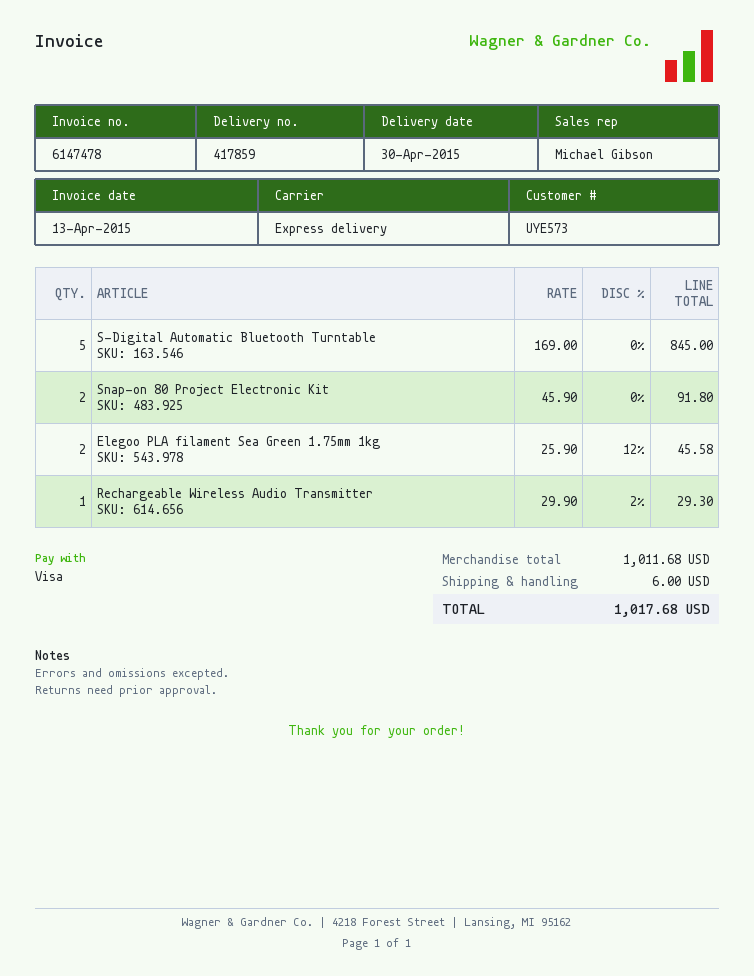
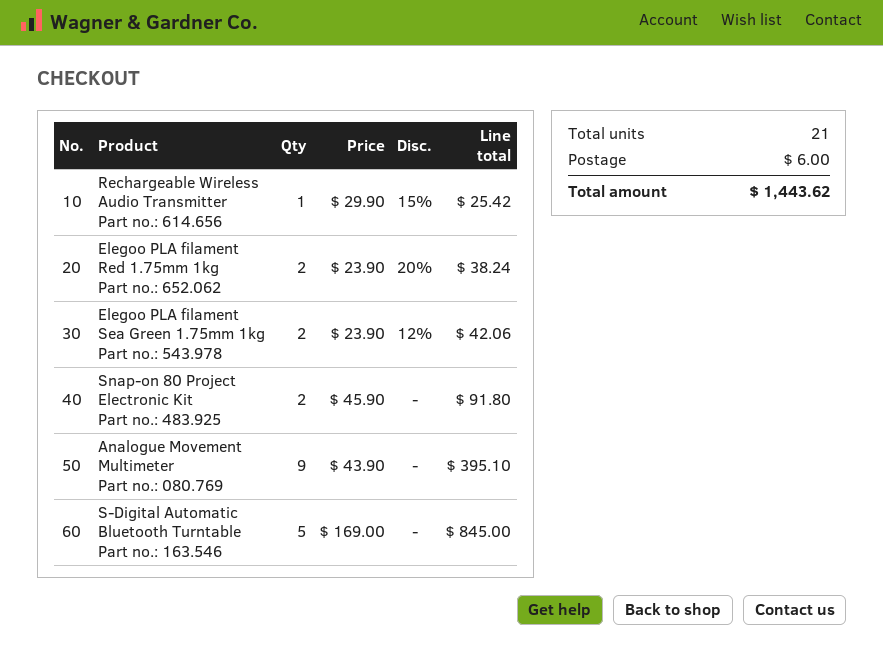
Elegoo PLA filament Sea Green 1.75mm 1kg: 2 x 25.90 - 12% = 45.58 -> 2 x 23.90 - 12% = 42.06
Rechargeable Wireless Audio Transmitter: 1 x 29.90 - 2% = 29.30 -> 1 x 29.90 - 15% = 25.42
Elegoo PLA filament Red 1.75mm 1kg: none -> 2 x 23.90 - 20% = 38.24
Analogue Movement Multimeter: none -> 9 x 43.90 = 395.10
total: 1017.68 -> 1443.62

